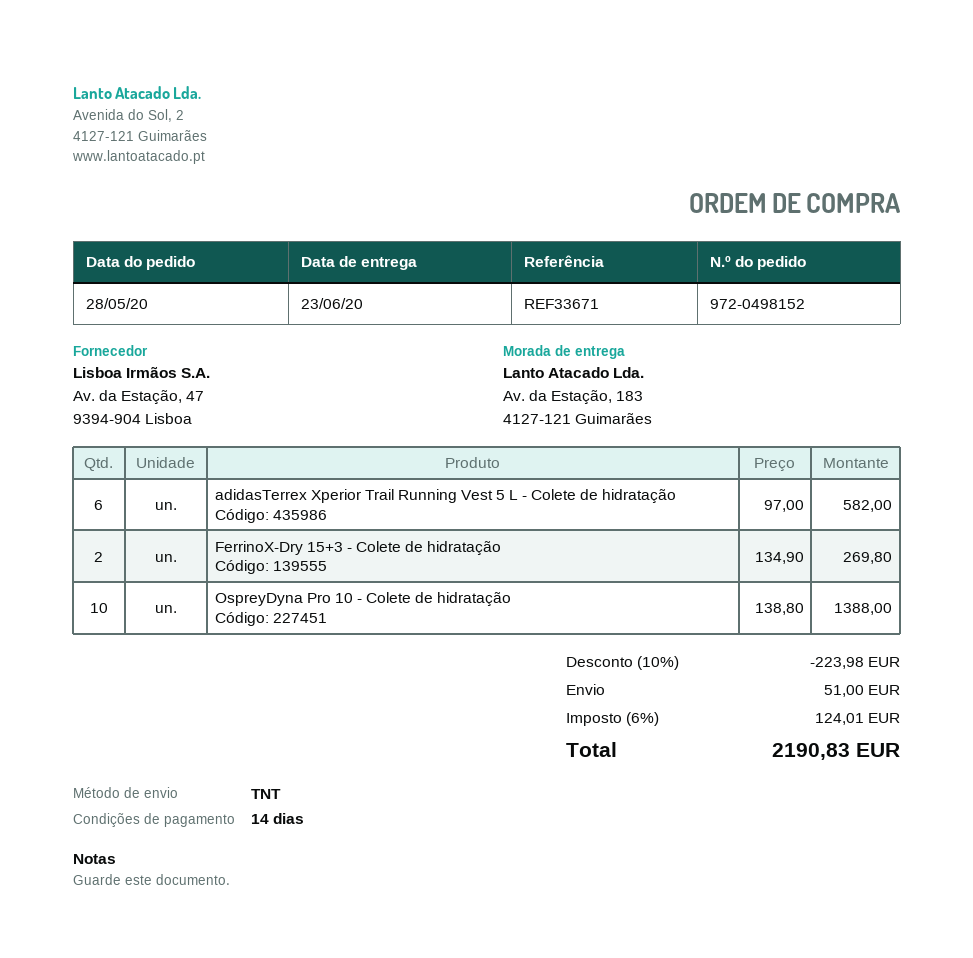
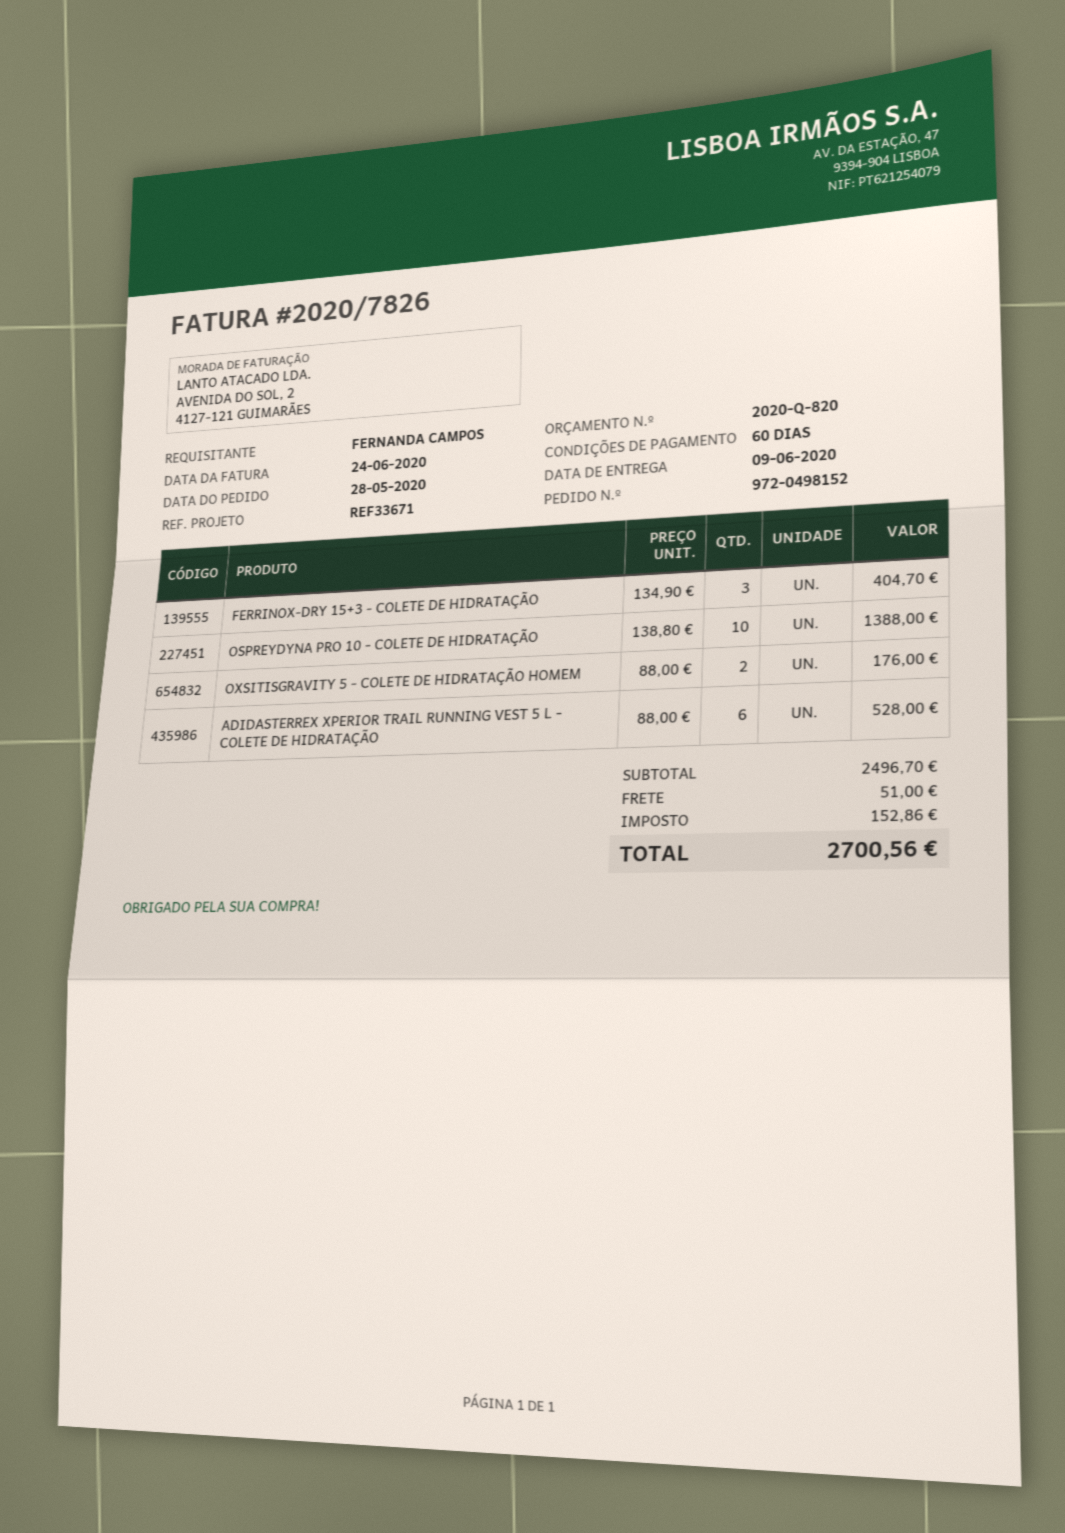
delivery date: 2020-06-23 -> 2020-06-09
payment terms: 14 days -> 60 days
adidasTerrex Xperior Trail Running Vest 5 L - Colete de hidratação: 6 x 97.00 = 582.00 -> 6 x 88.00 = 528.00
FerrinoX-Dry 15+3 - Colete de hidratação: 2 x 134.90 = 269.80 -> 3 x 134.90 = 404.70
OXSITISGRAVITY 5 - COLETE DE HIDRATAÇÃO HOMEM: none -> 2 x 88.00 = 176.00
discount: 10% = 223.98 -> none
tax: 124.01 -> 152.86
total: 2190.83 -> 2700.56

